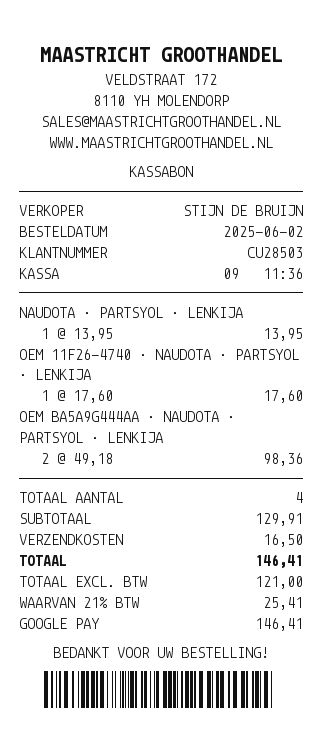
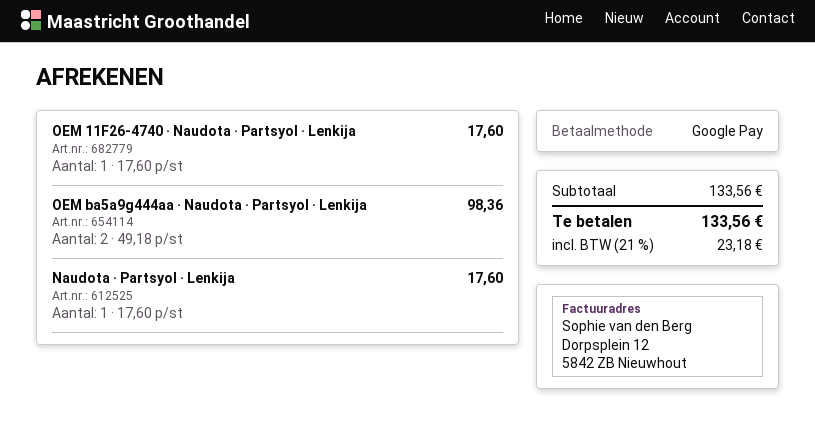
NAUDOTA · PARTSYOL · LENKIJA: 1 x 13.95 = 13.95 -> 1 x 17.60 = 17.60
subtotal: 129.91 -> 133.56
shipping: 16.50 -> none
tax: 21% = 25.41 -> 21% = 23.18
total: 146.41 -> 133.56

